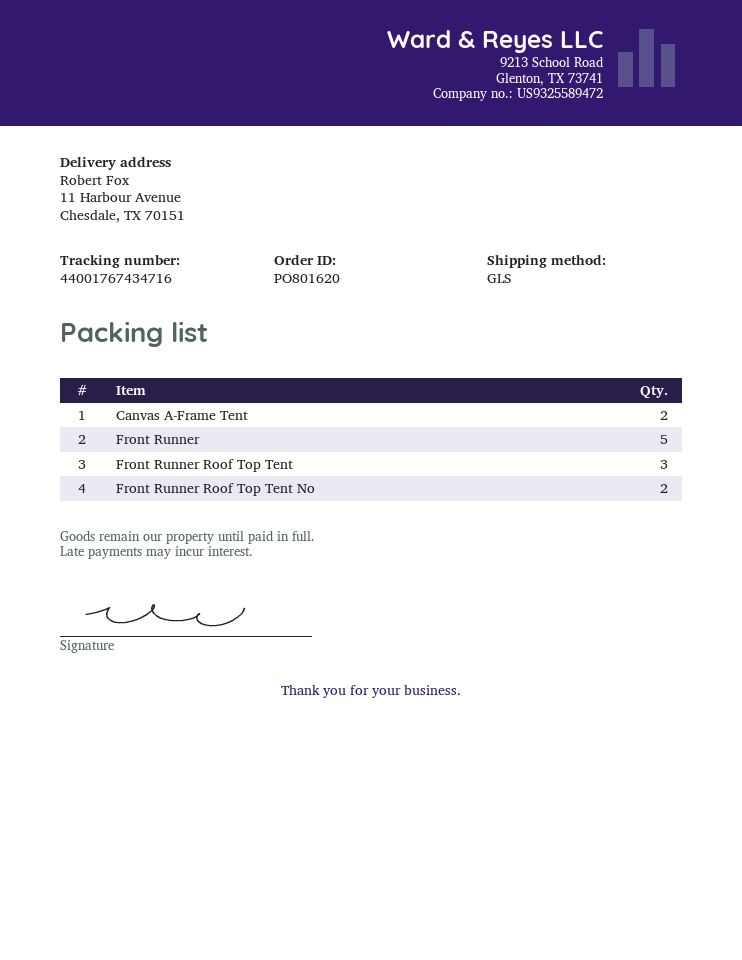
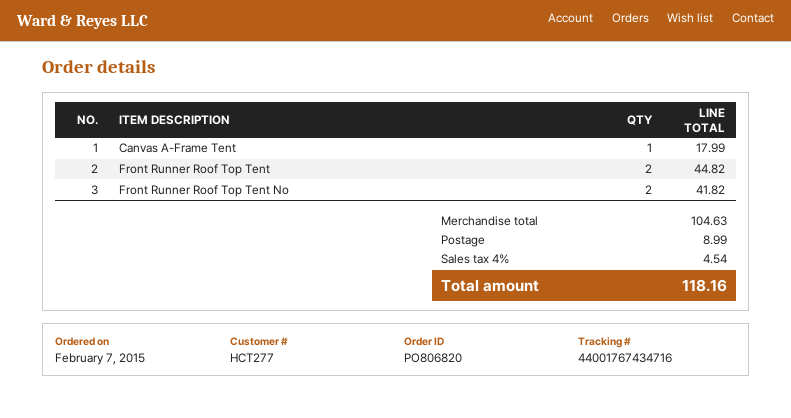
order number: PO801620 -> PO806820
Canvas A-Frame Tent: 2 -> 1
Front Runner: 5 -> none
Front Runner Roof Top Tent: 3 -> 2

